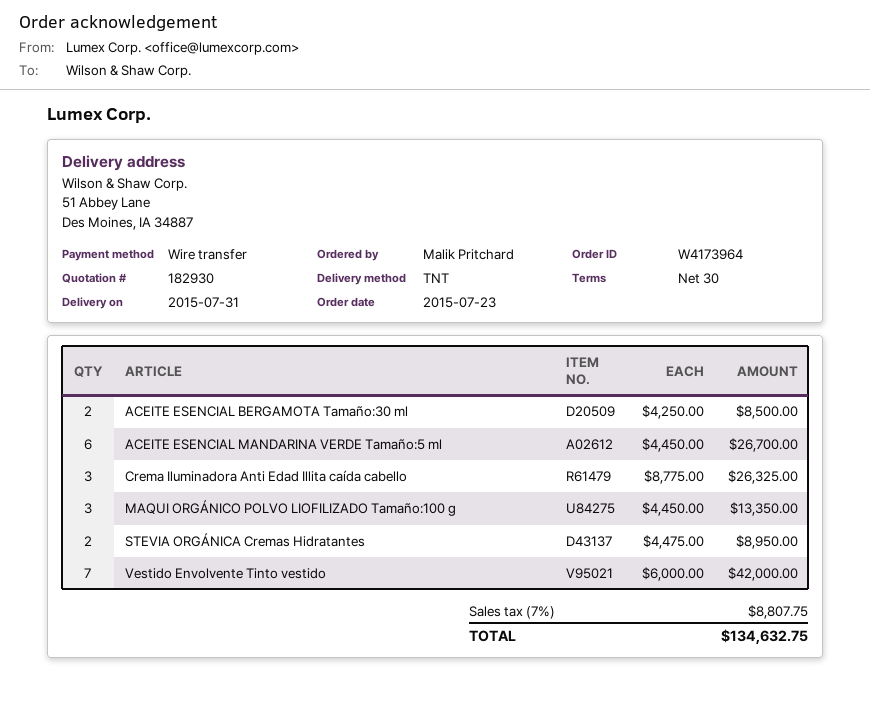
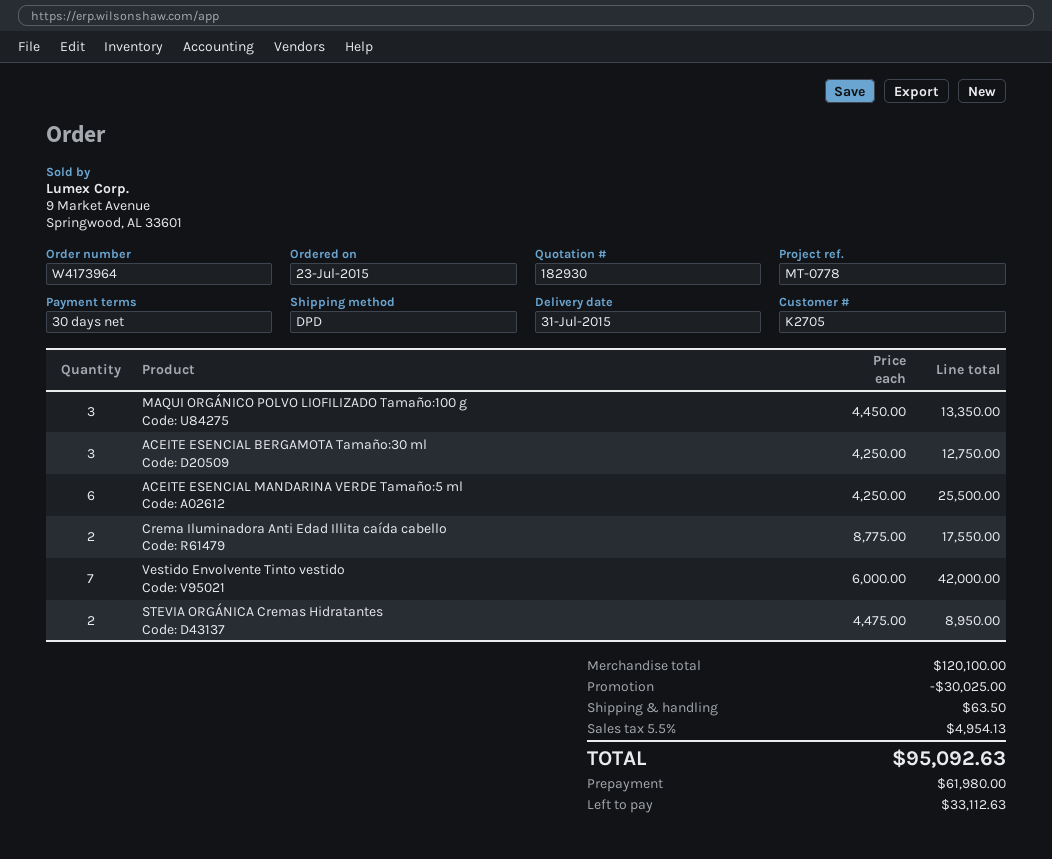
shipping method: TNT -> DPD
ACEITE ESENCIAL BERGAMOTA Tamaño:30 ml: 2 x 4250.00 = 8500.00 -> 3 x 4250.00 = 12750.00
ACEITE ESENCIAL MANDARINA VERDE Tamaño:5 ml: 6 x 4450.00 = 26700.00 -> 6 x 4250.00 = 25500.00
Crema Iluminadora Anti Edad Illita caída cabello: 3 x 8775.00 = 26325.00 -> 2 x 8775.00 = 17550.00
discount: none -> 30025.00
shipping: none -> 63.50
tax: 7% = 8807.75 -> 5.5% = 4954.13
total: 134632.75 -> 95092.63

